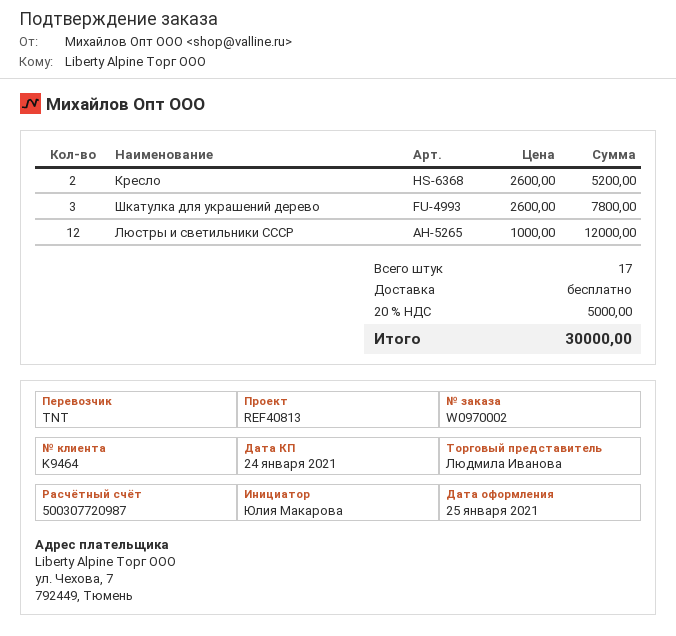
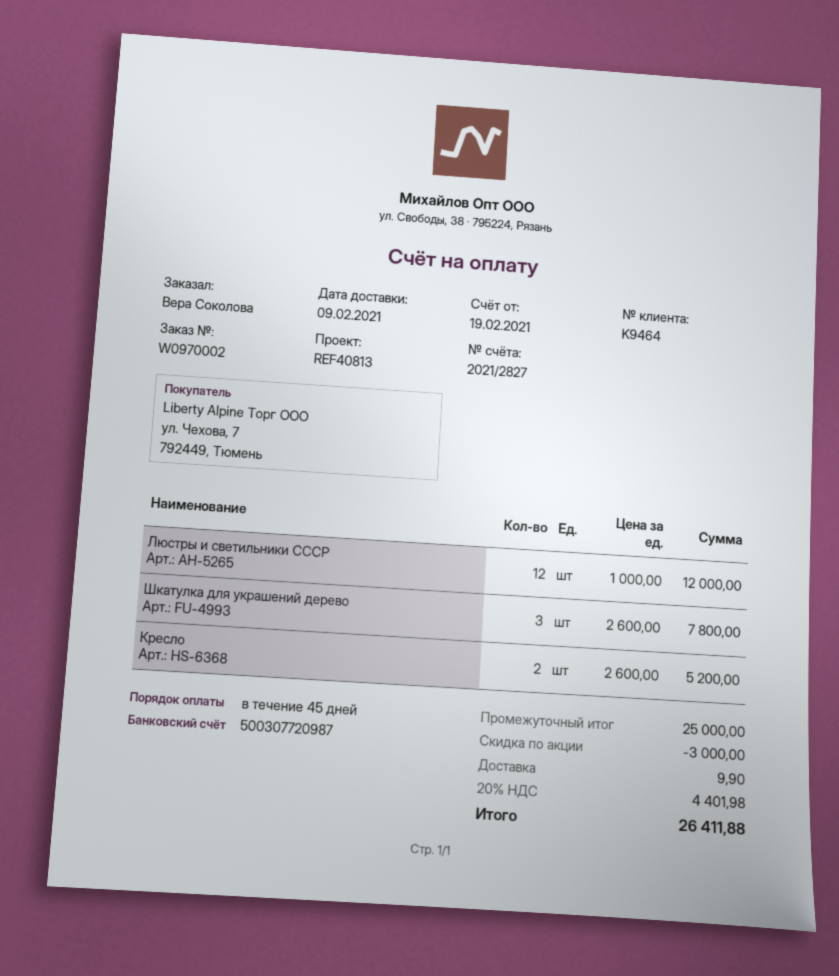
ordered by: Юлия Макарова -> Вера Соколова
discount: none -> 3000.00
shipping: 0.00 -> 9.90
tax: 20% = 5000.00 -> 20% = 4401.98
total: 30000.00 -> 26411.88

